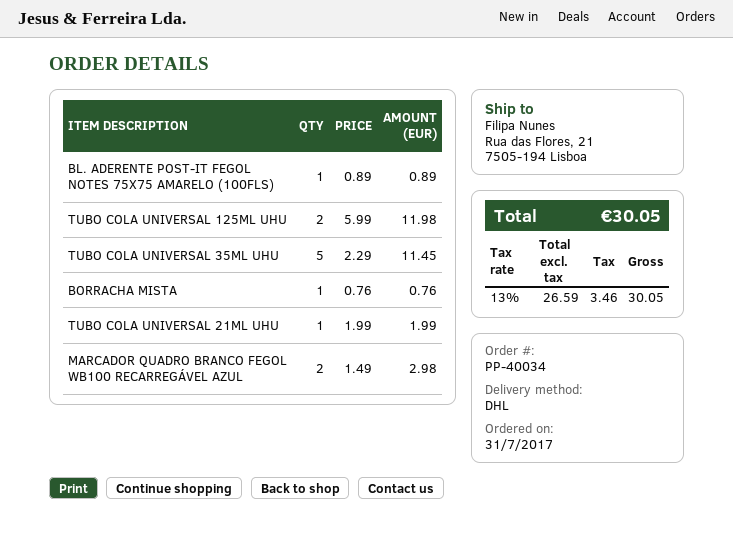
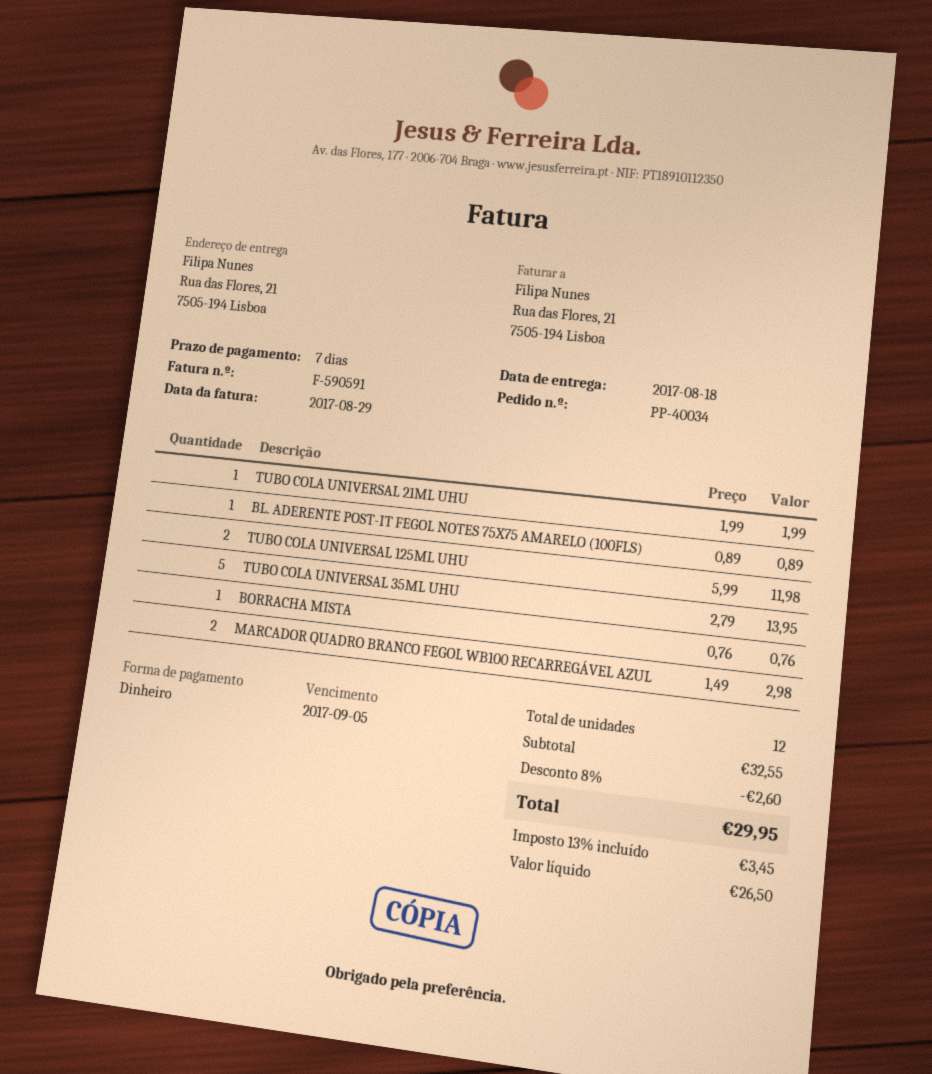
TUBO COLA UNIVERSAL 35ML UHU: 5 x 2.29 = 11.45 -> 5 x 2.79 = 13.95
discount: none -> 8% = 2.60
net: 26.59 -> 26.50
tax: 13% = 3.46 -> 13% = 3.45
total: 30.05 -> 29.95

